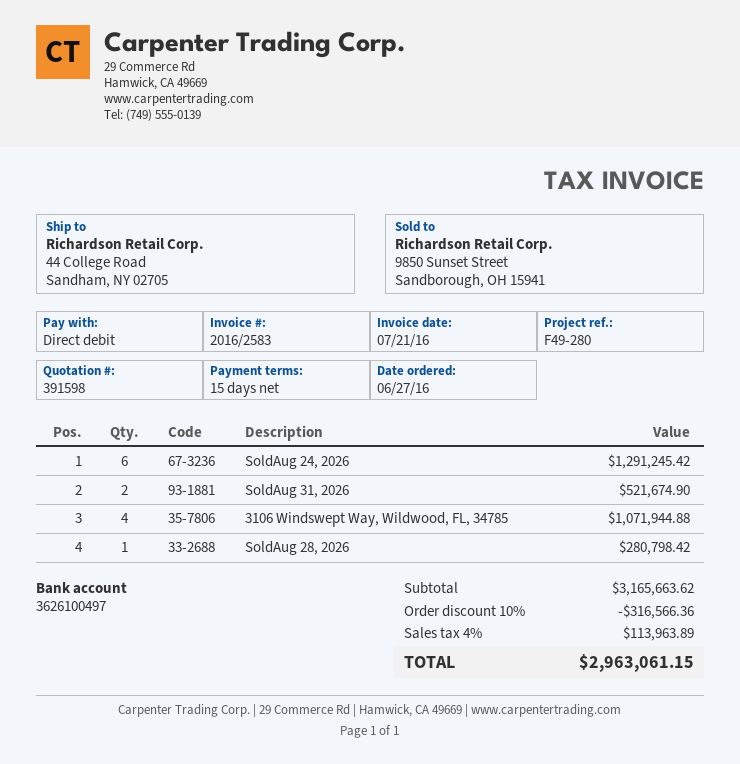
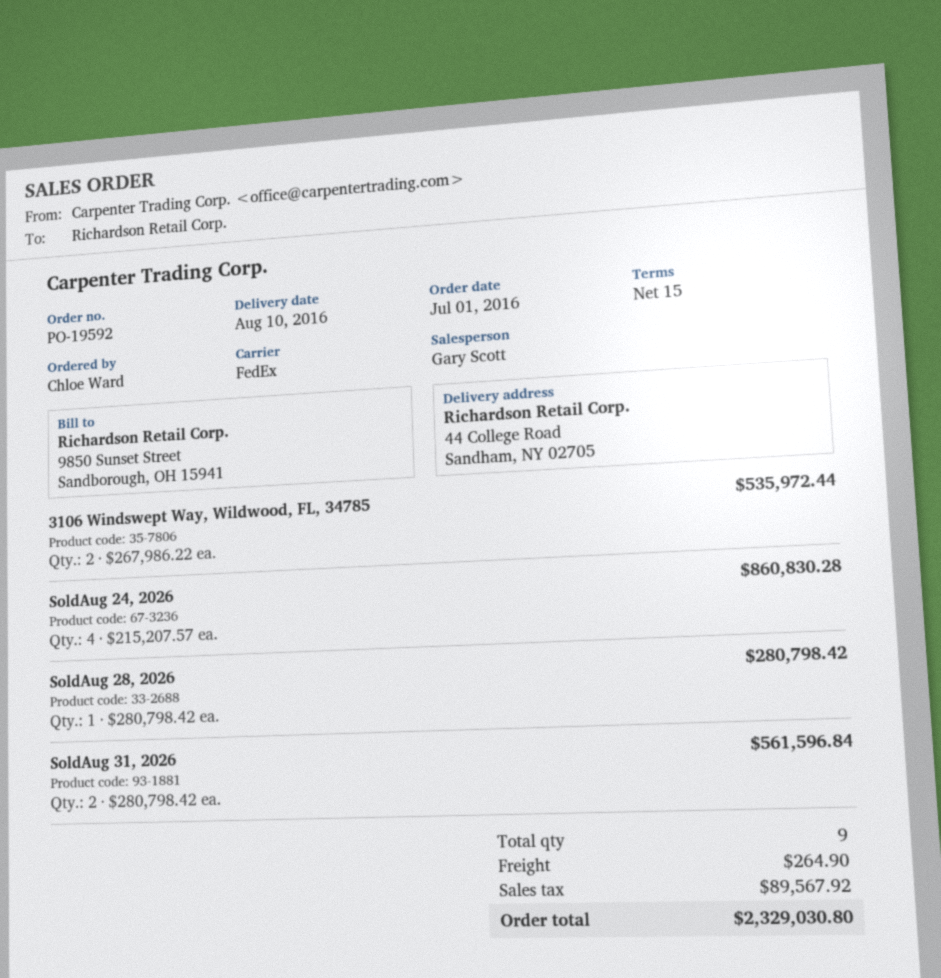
order date: 2016-06-27 -> 2016-07-01
SoldAug 24, 2026: 6 for 1291245.42 -> 4 for 860830.28
SoldAug 31, 2026: 2 for 521674.90 -> 2 for 561596.84
3106 Windswept Way, Wildwood, FL, 34785: 4 for 1071944.88 -> 2 for 535972.44
discount: 10% = 316566.36 -> none
shipping: none -> 264.90
tax: 113963.89 -> 89567.92
total: 2963061.15 -> 2329030.80

